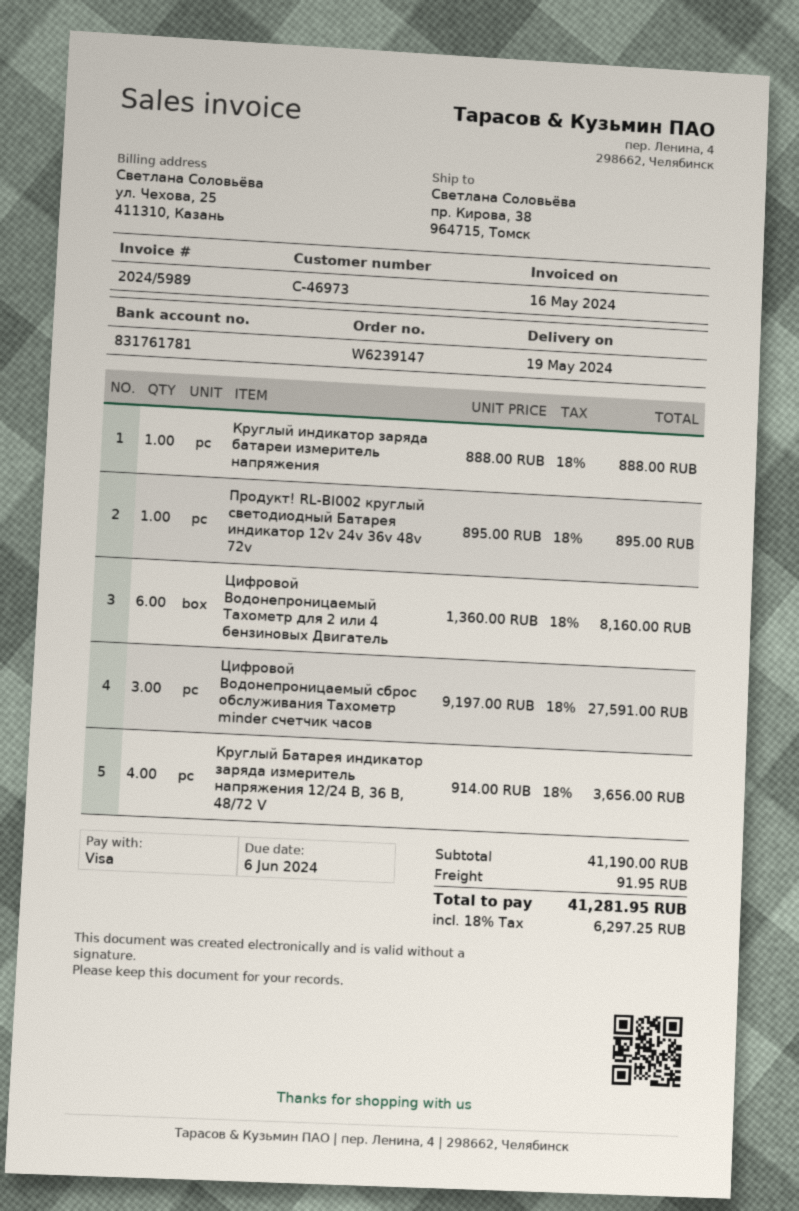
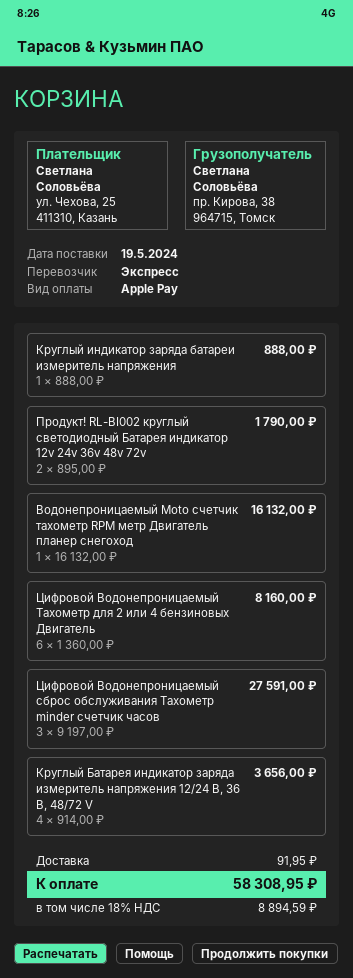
payment method: Visa -> Apple Pay
Продукт! RL-BI002 круглый светодиодный Батарея индикатор 12v 24v 36v 48v 72v: 1 x 895.00 = 895.00 -> 2 x 895.00 = 1790.00
Водонепроницаемый Moto счетчик тахометр RPM метр Двигатель планер снегоход: none -> 1 x 16132.00 = 16132.00
tax: 18% = 6297.25 -> 18% = 8894.59
total: 41281.95 -> 58308.95

